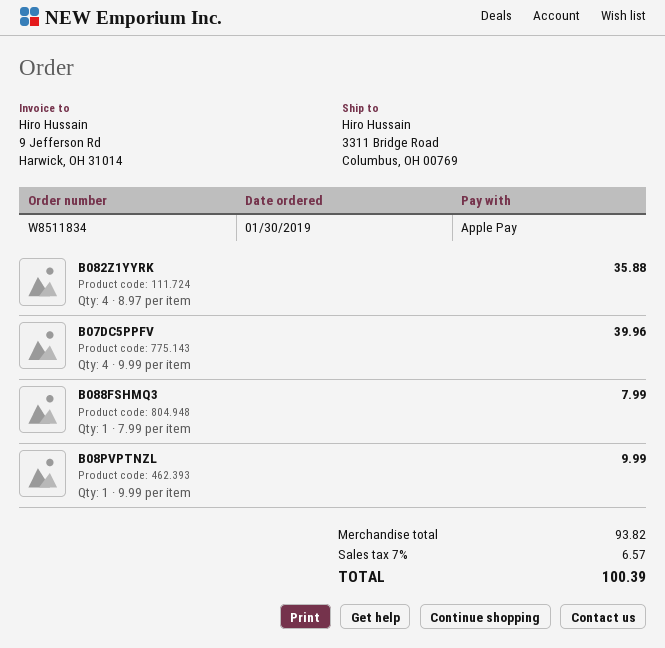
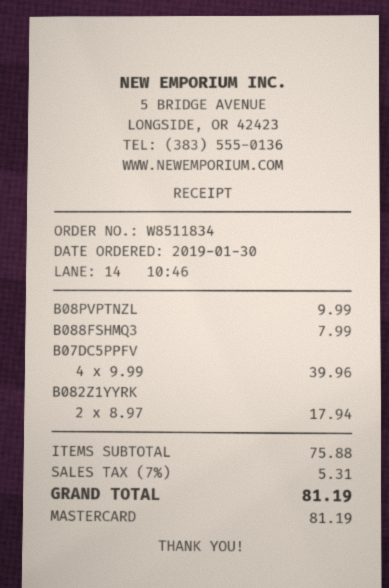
payment method: Apple Pay -> Mastercard
B082Z1YYRK: 4 x 8.97 = 35.88 -> 2 x 8.97 = 17.94
subtotal: 93.82 -> 75.88
tax: 7% = 6.57 -> 7% = 5.31
total: 100.39 -> 81.19

